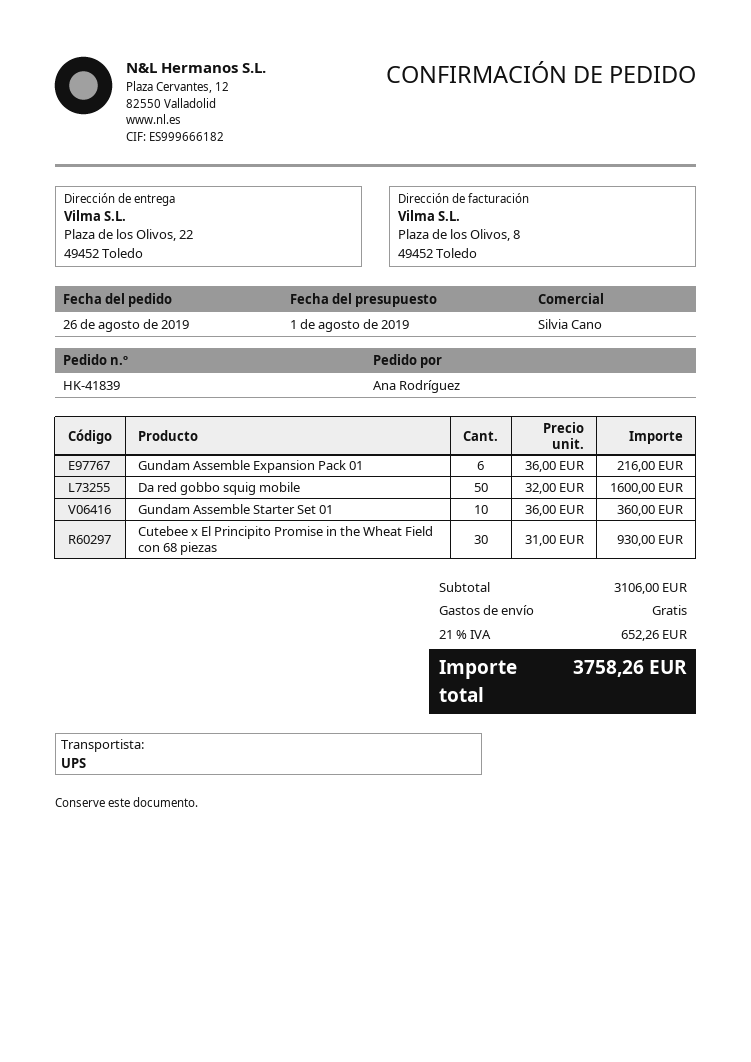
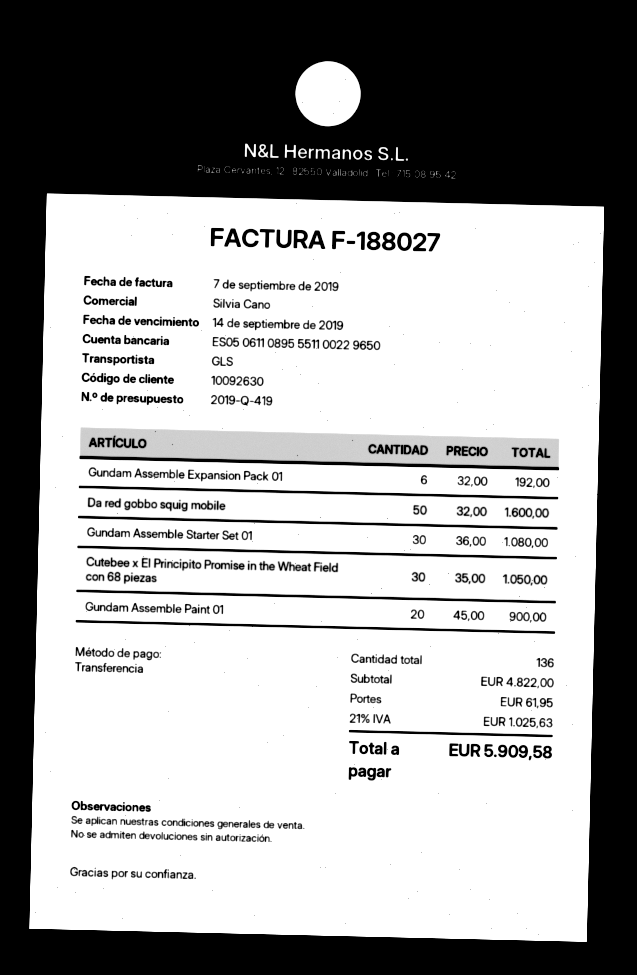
shipping method: UPS -> GLS
Gundam Assemble Expansion Pack 01: 6 x 36.00 = 216.00 -> 6 x 32.00 = 192.00
Gundam Assemble Starter Set 01: 10 x 36.00 = 360.00 -> 30 x 36.00 = 1080.00
Cutebee x El Principito Promise in the Wheat Field con 68 piezas: 30 x 31.00 = 930.00 -> 30 x 35.00 = 1050.00
Gundam Assemble Paint 01: none -> 20 x 45.00 = 900.00
subtotal: 3106.00 -> 4822.00
shipping: 0.00 -> 61.95
tax: 21% = 652.26 -> 21% = 1025.63
total: 3758.26 -> 5909.58

